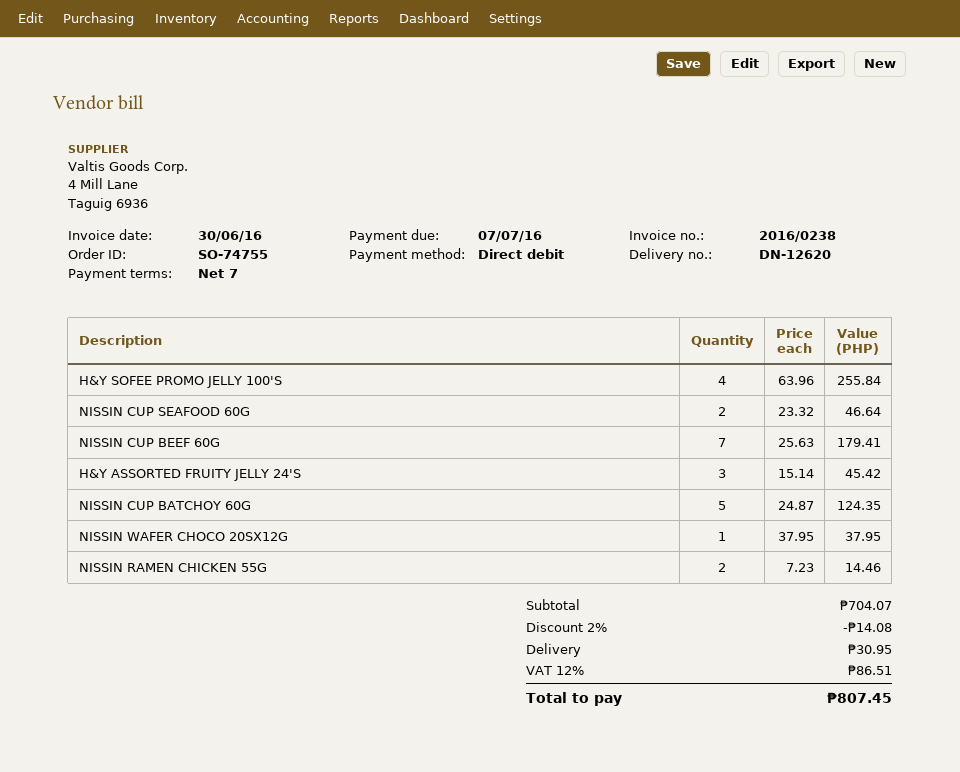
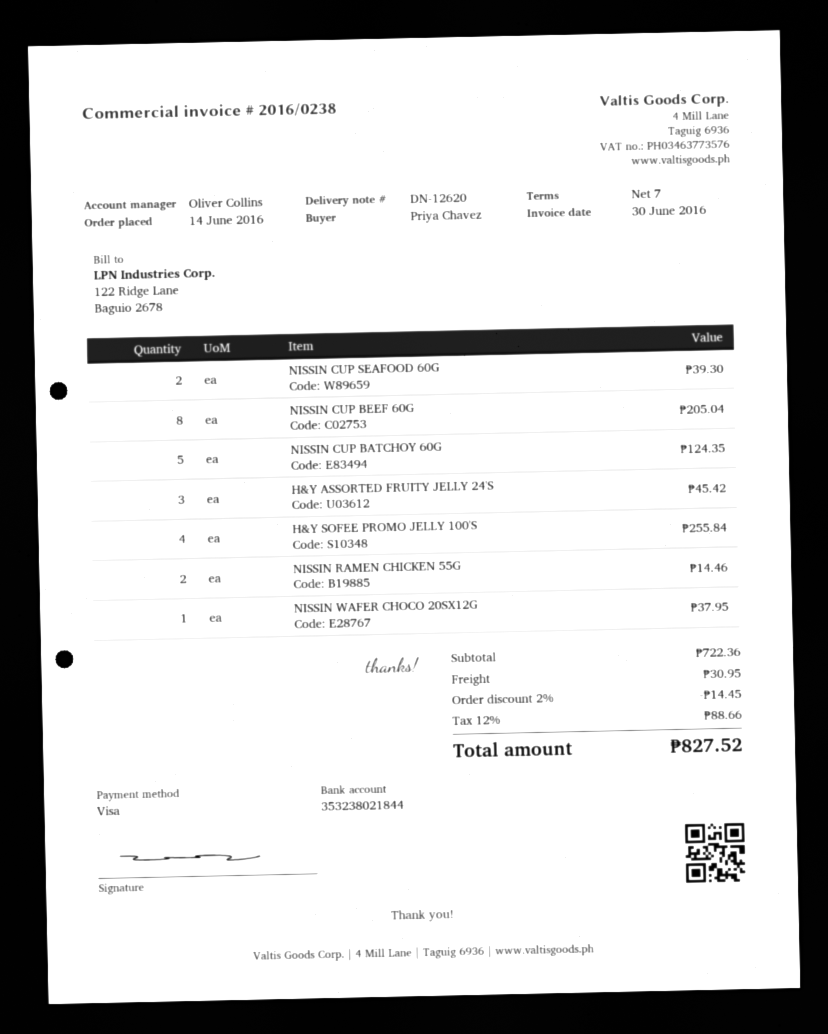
payment method: direct debit -> Visa
NISSIN CUP SEAFOOD 60G: 2 for 46.64 -> 2 for 39.30
NISSIN CUP BEEF 60G: 7 for 179.41 -> 8 for 205.04
subtotal: 704.07 -> 722.36
discount: 2% = 14.08 -> 2% = 14.45
tax: 12% = 86.51 -> 12% = 88.66
total: 807.45 -> 827.52

